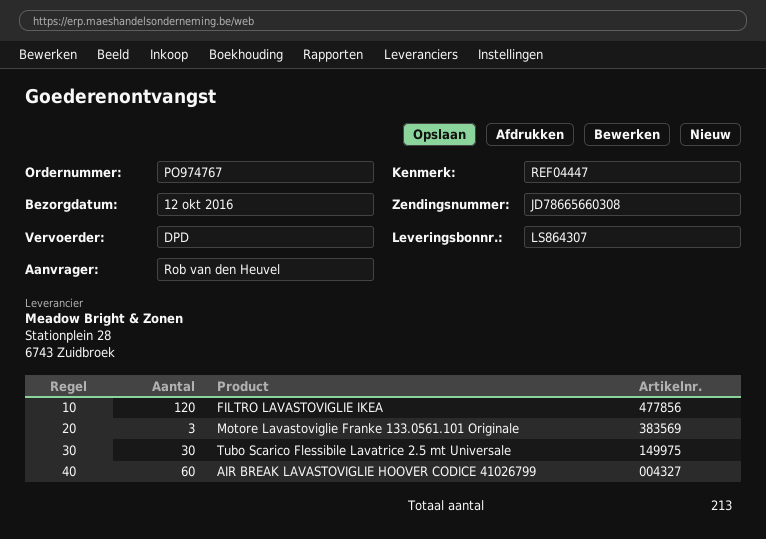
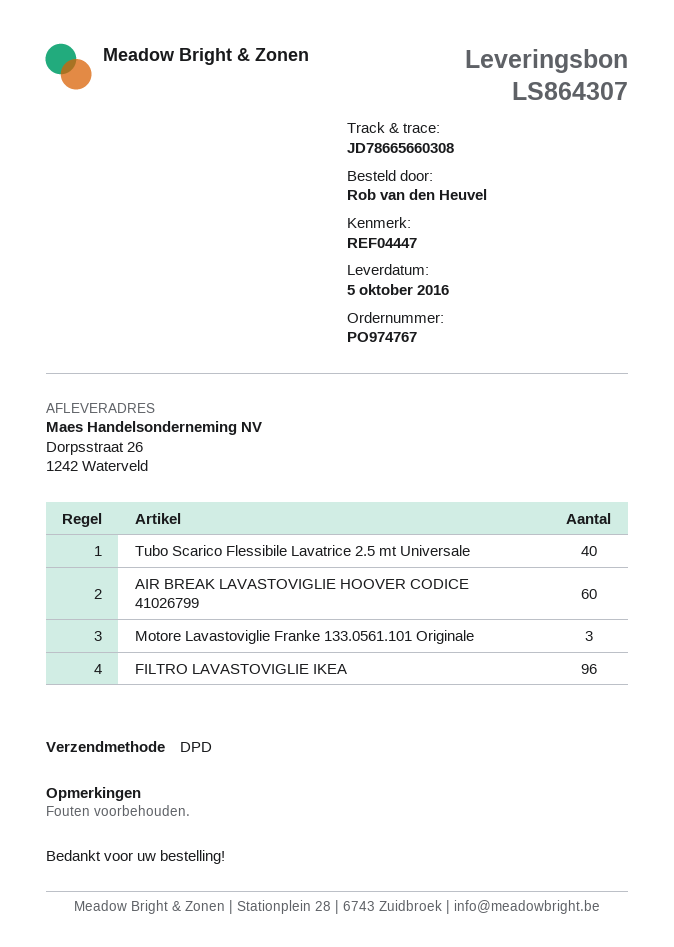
delivery date: 2016-10-12 -> 2016-10-05
FILTRO LAVASTOVIGLIE IKEA: 120 -> 96
Tubo Scarico Flessibile Lavatrice 2.5 mt Universale: 30 -> 40

